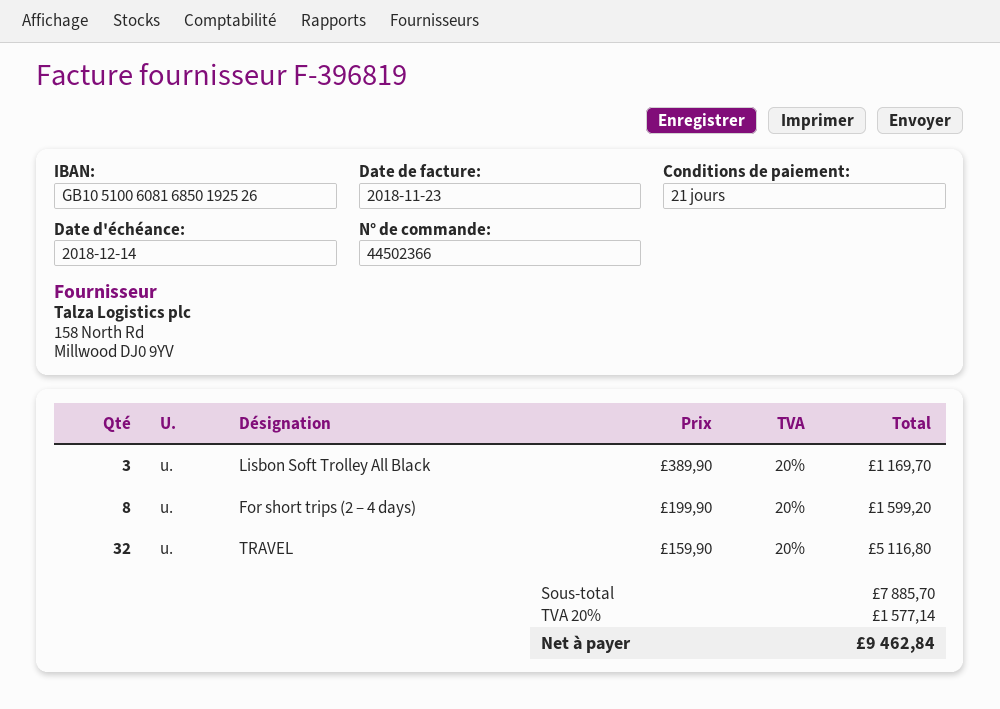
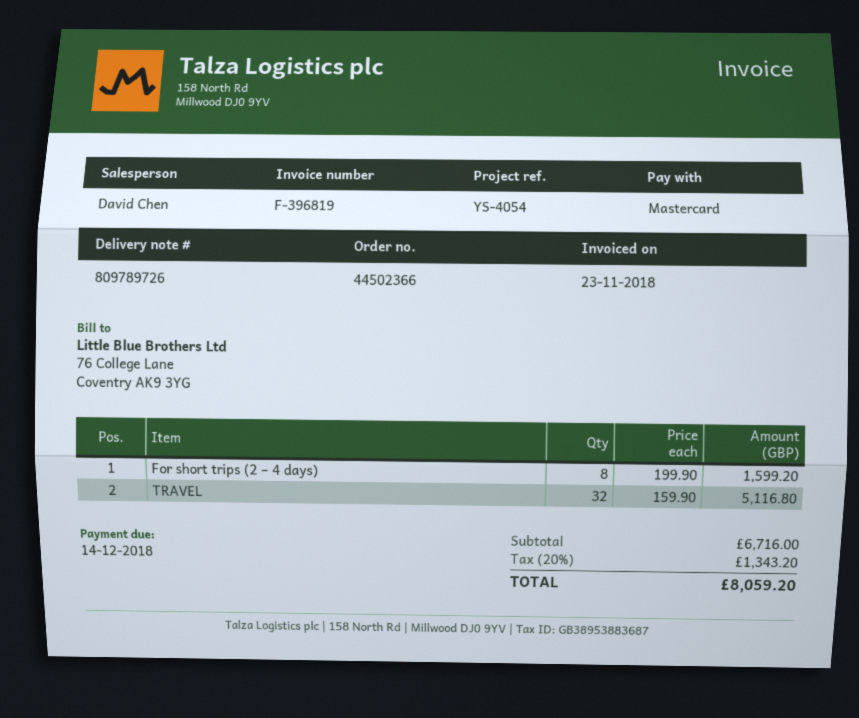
Lisbon Soft Trolley All Black: 3 x 389.90 = 1169.70 -> none
subtotal: 7885.70 -> 6716.00
tax: 20% = 1577.14 -> 20% = 1343.20
total: 9462.84 -> 8059.20

